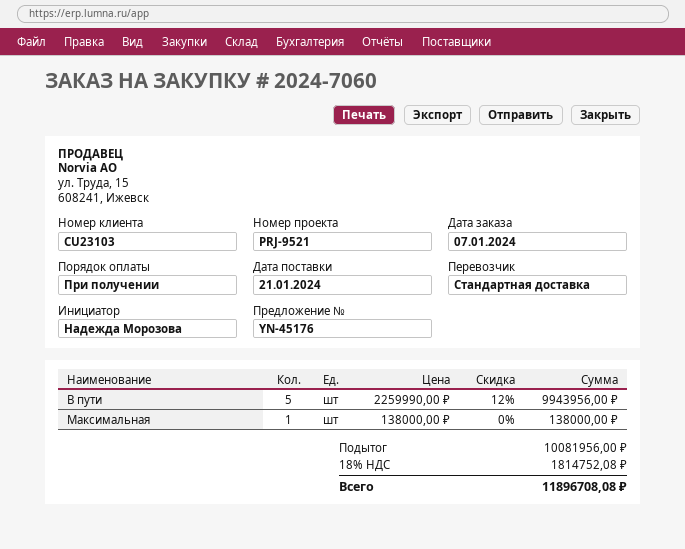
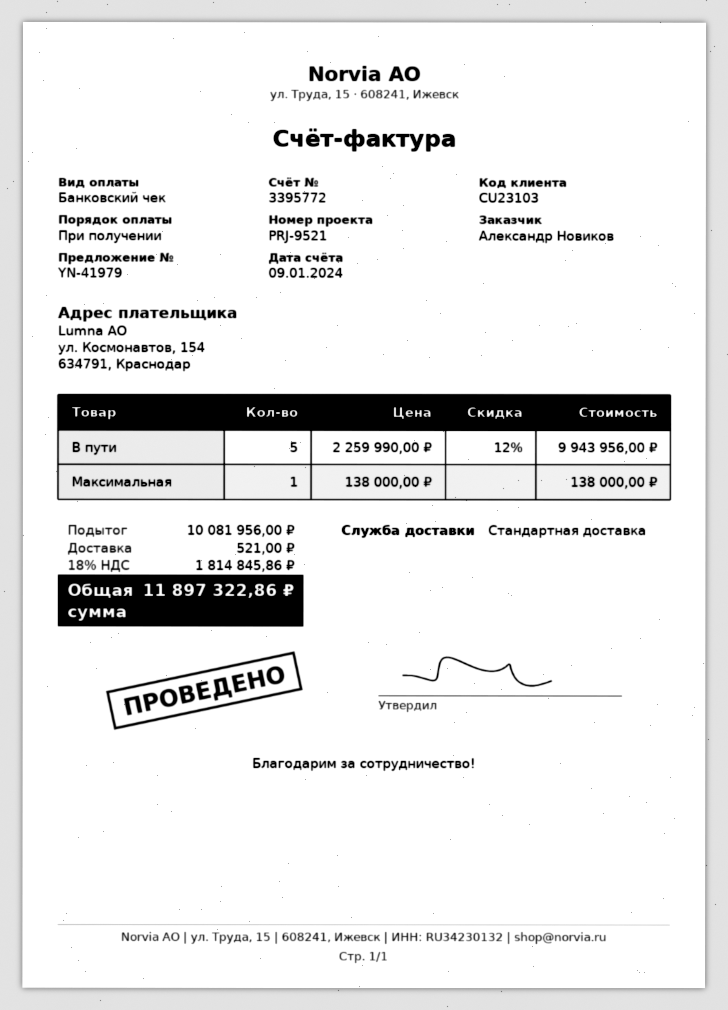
quote number: YN-45176 -> YN-41979
ordered by: Надежда Морозова -> Александр Новиков
shipping: none -> 521.00
tax: 18% = 1814752.08 -> 18% = 1814845.86
total: 11896708.08 -> 11897322.86

